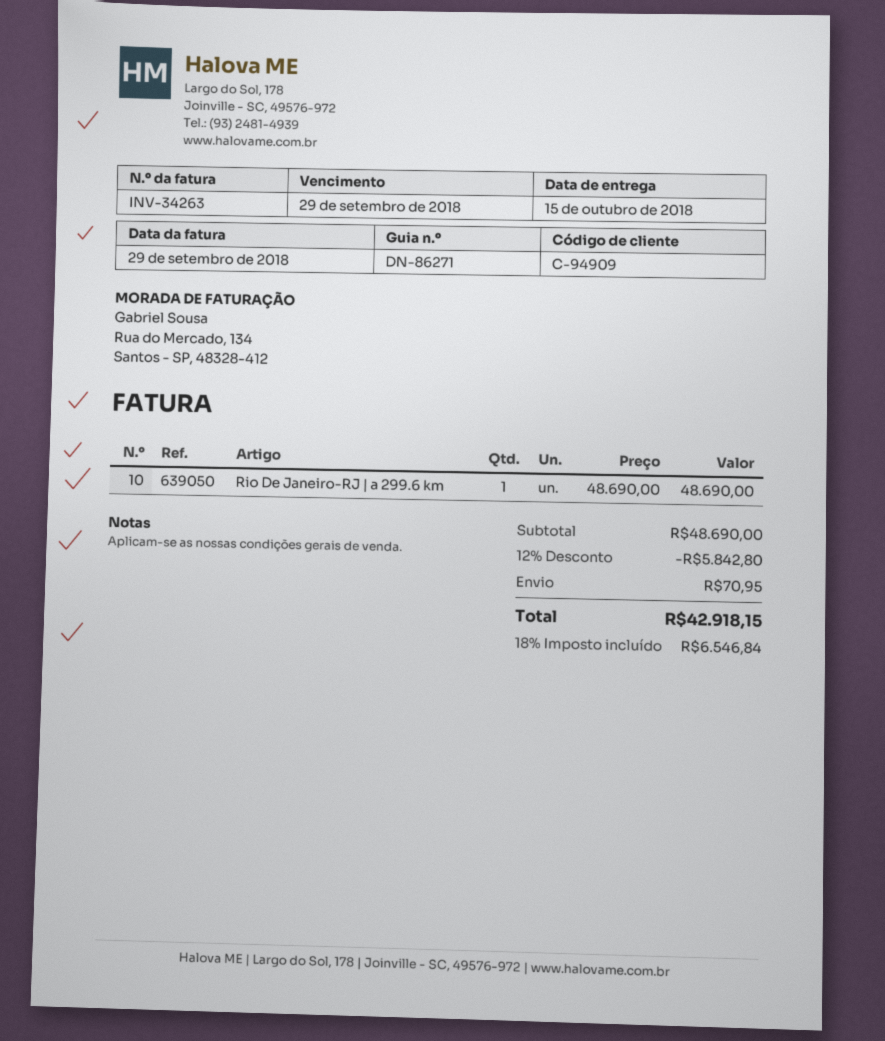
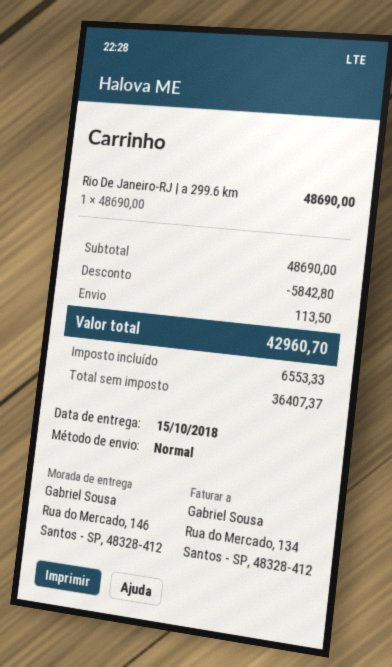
shipping: 70.95 -> 113.50
tax: 6546.84 -> 6553.33
total: 42918.15 -> 42960.70

